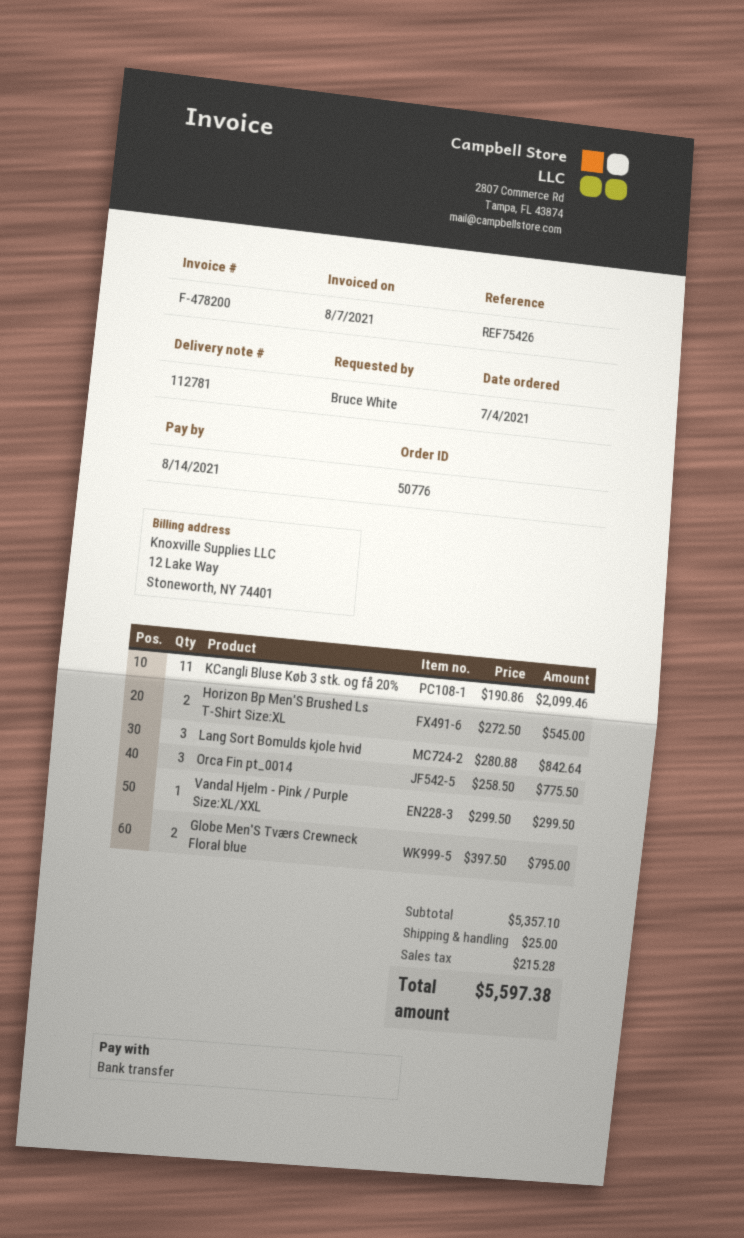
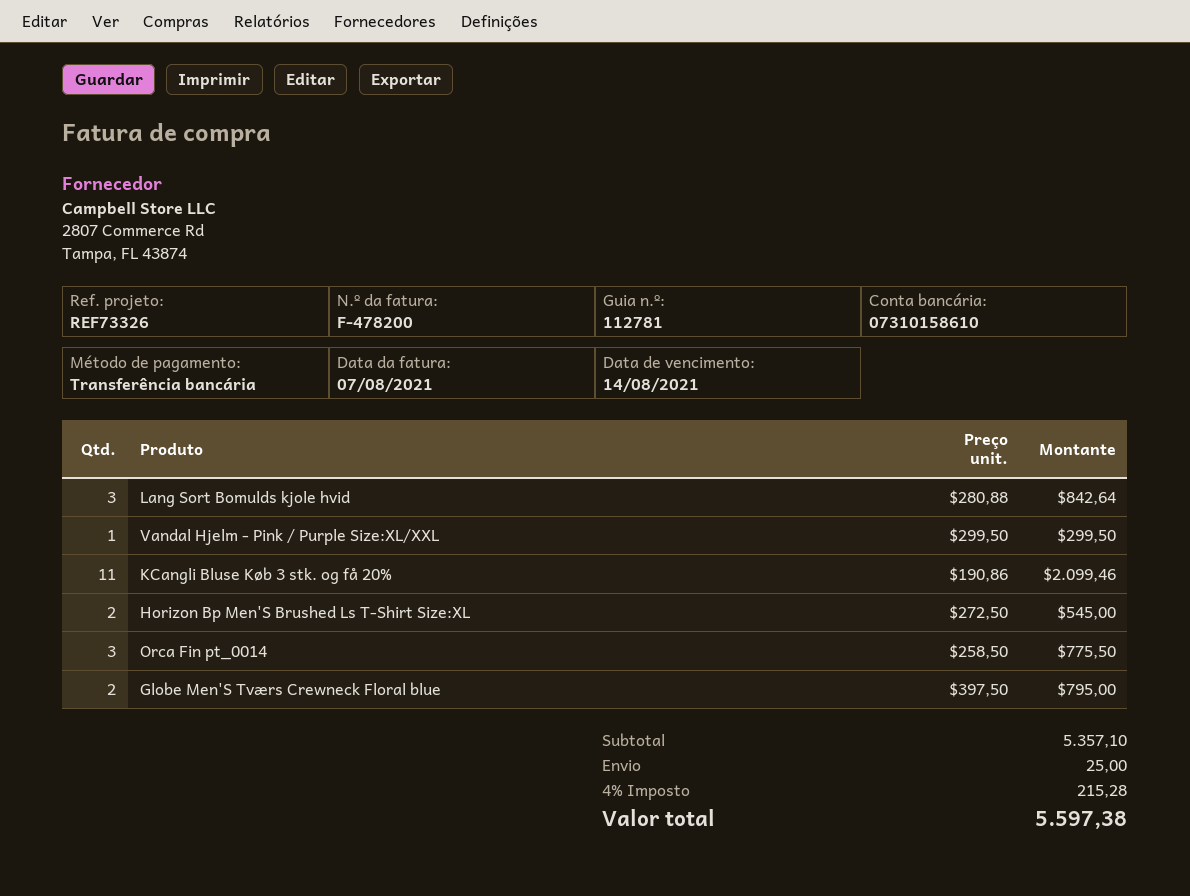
reference: REF75426 -> REF73326

